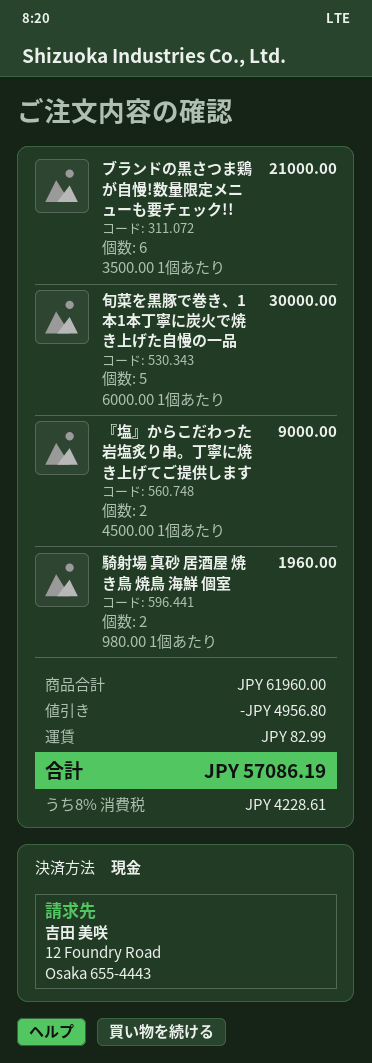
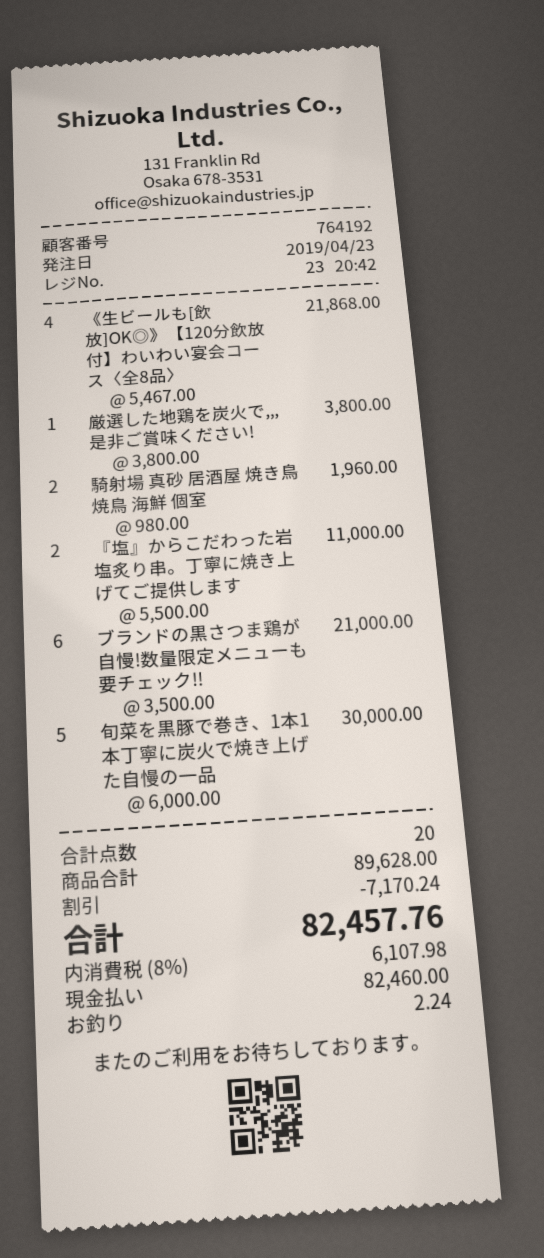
『塩』からこだわった岩塩炙り串。丁寧に焼き上げてご提供します: 2 x 4500.00 = 9000.00 -> 2 x 5500.00 = 11000.00
《生ビールも[飲放]OK◎》【120分飲放付】わいわい宴会コース〈全8品〉: none -> 4 x 5467.00 = 21868.00
厳選した地鶏を炭火で,,,是非ご賞味ください!: none -> 1 x 3800.00 = 3800.00
subtotal: 61960.00 -> 89628.00
discount: 4956.80 -> 7170.24
shipping: 82.99 -> none
tax: 8% = 4228.61 -> 8% = 6107.98
total: 57086.19 -> 82457.76

